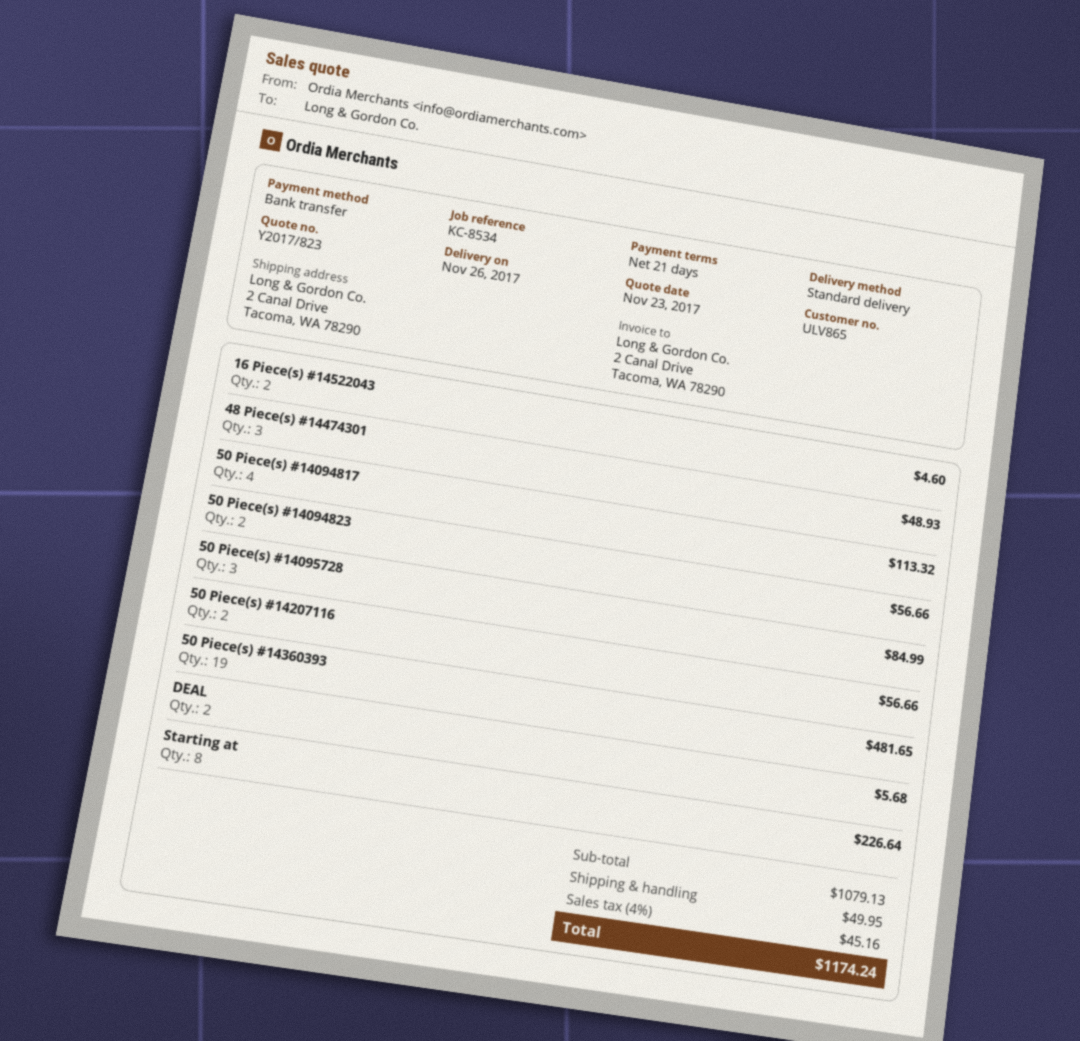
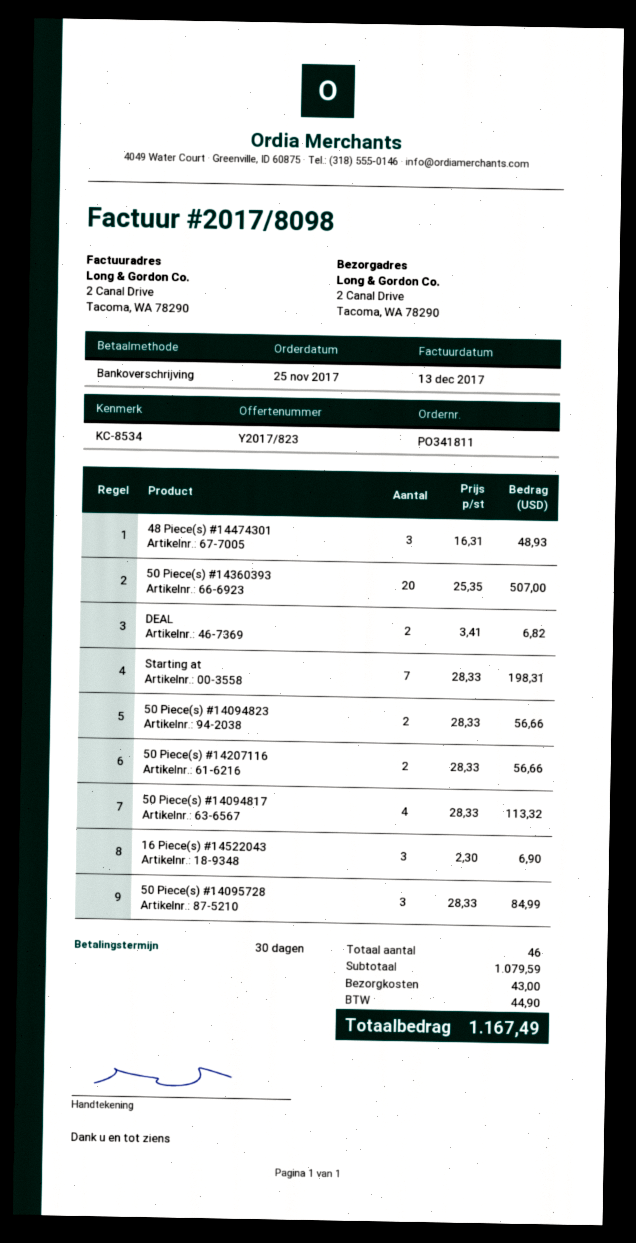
payment terms: 21 days -> 30 days
16 Piece(s) #14522043: 2 for 4.60 -> 3 for 6.90
50 Piece(s) #14360393: 19 for 481.65 -> 20 for 507.00
DEAL: 2 for 5.68 -> 2 for 6.82
Starting at: 8 for 226.64 -> 7 for 198.31
subtotal: 1079.13 -> 1079.59
shipping: 49.95 -> 43.00
tax: 45.16 -> 44.90
total: 1174.24 -> 1167.49

